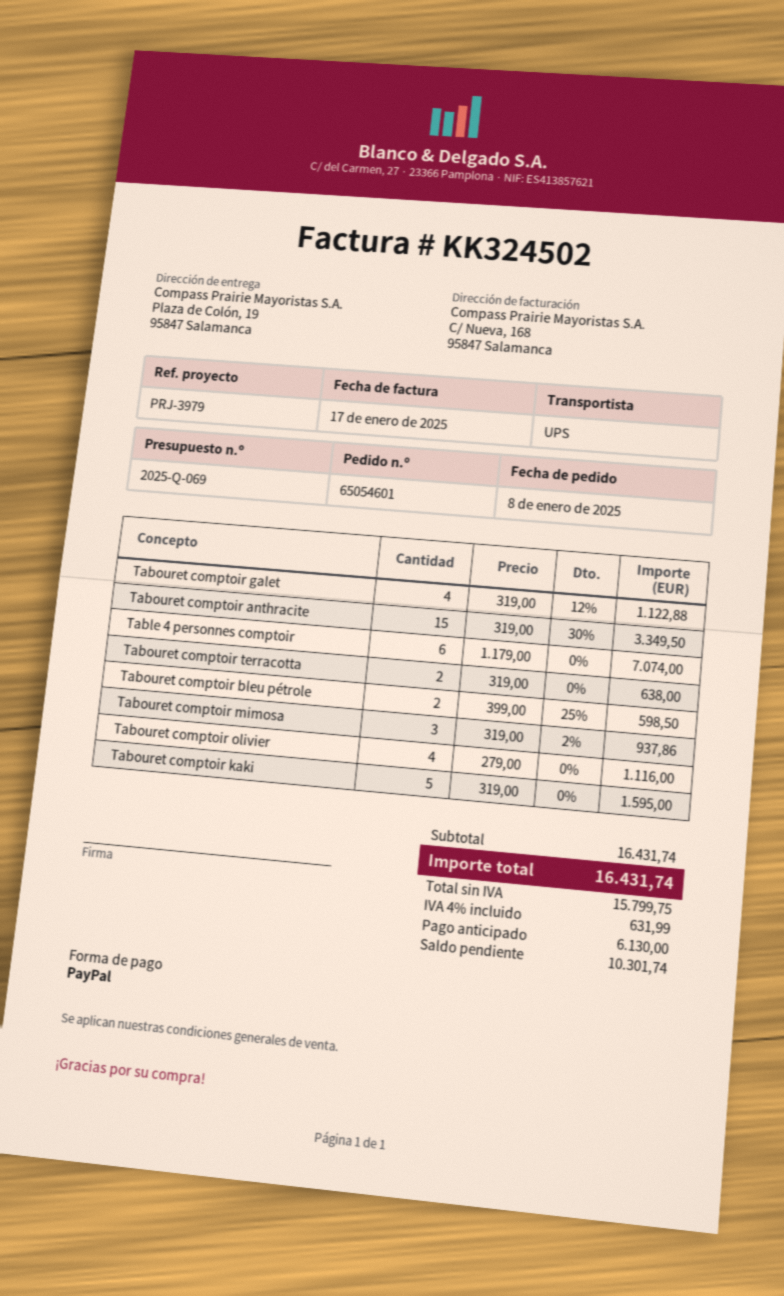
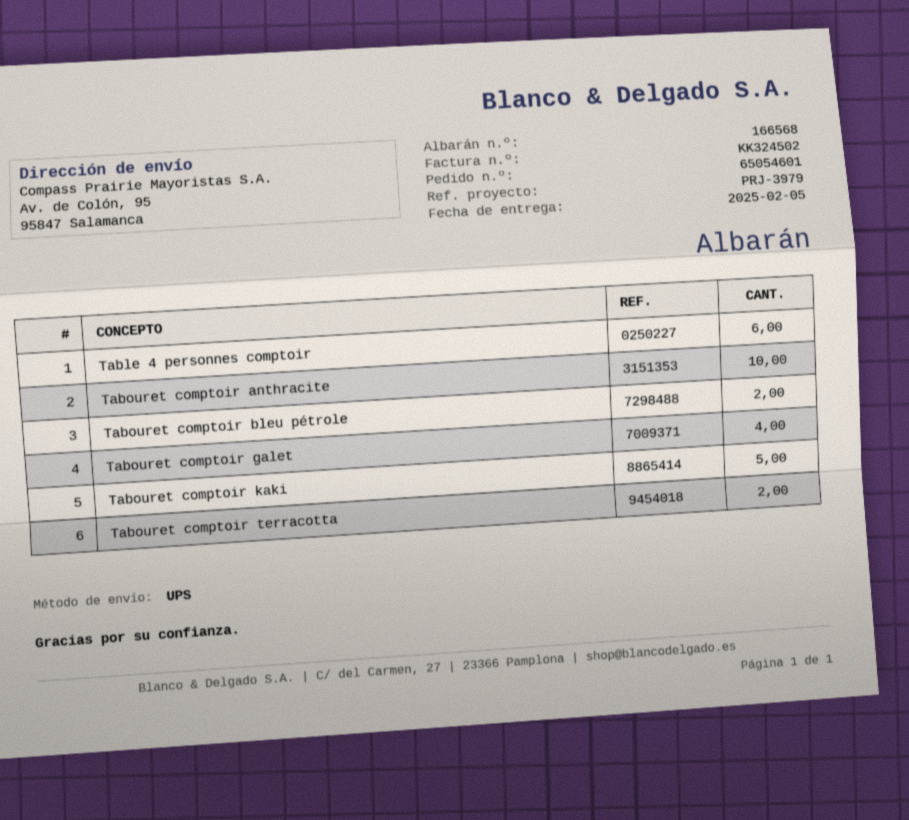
ship to: Plaza de Colón, 19, 95847 Salamanca -> Av. de Colón, 95, 95847 Salamanca
Tabouret comptoir anthracite: 15 -> 10
Tabouret comptoir mimosa: 3 -> none
Tabouret comptoir olivier: 4 -> none

